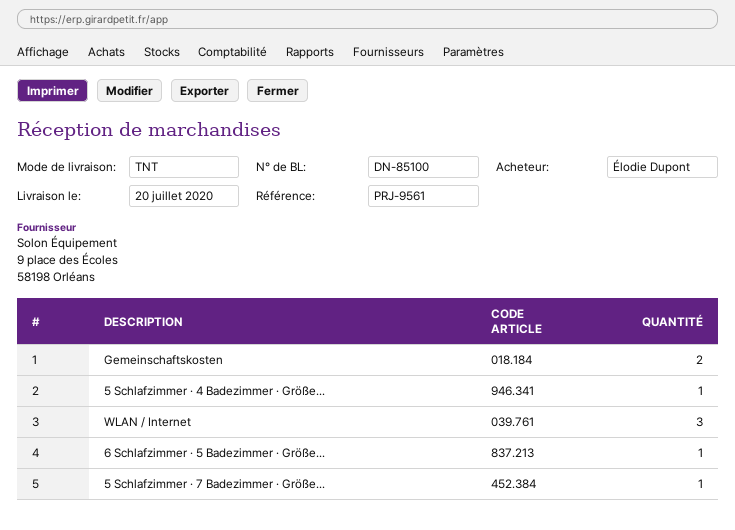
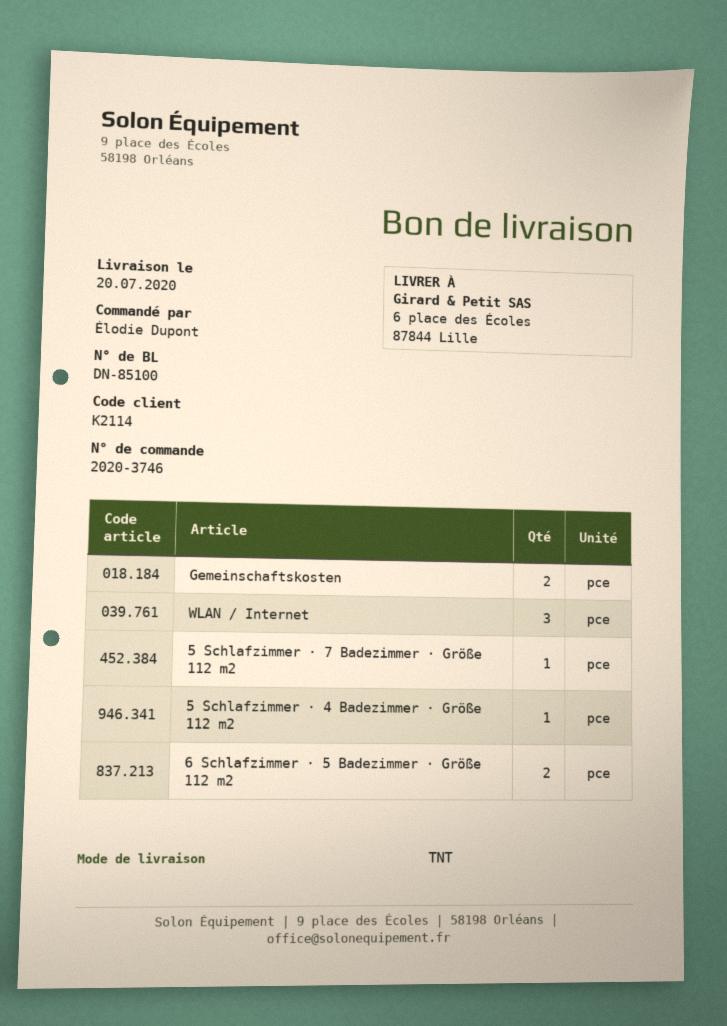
6 Schlafzimmer · 5 Badezimmer · Größe...: 1 -> 2

